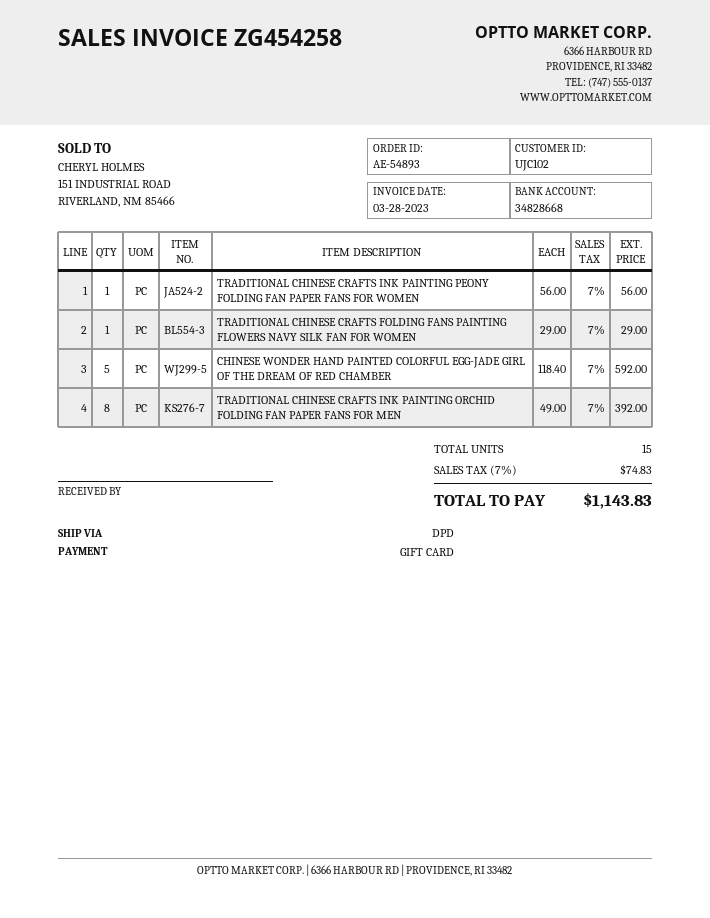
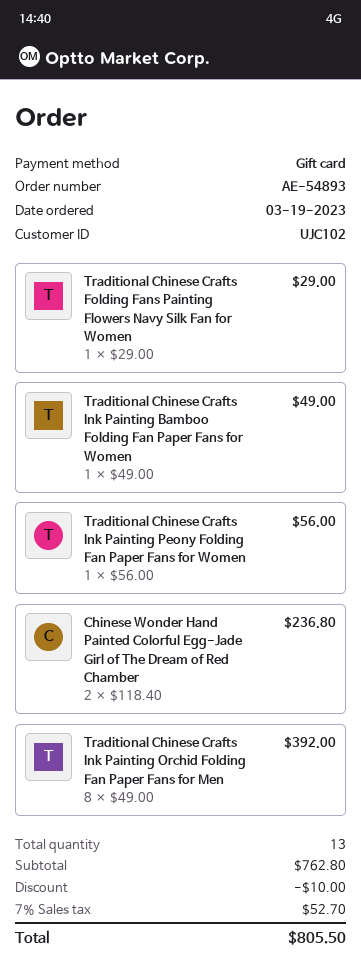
CHINESE WONDER HAND PAINTED COLORFUL EGG-JADE GIRL OF THE DREAM OF RED CHAMBER: 5 x 118.40 = 592.00 -> 2 x 118.40 = 236.80
Traditional Chinese Crafts Ink Painting Bamboo Folding Fan Paper Fans for Women: none -> 1 x 49.00 = 49.00
total quantity: 15 -> 13
discount: none -> 10.00
tax: 7% = 74.83 -> 7% = 52.70
total: 1143.83 -> 805.50

